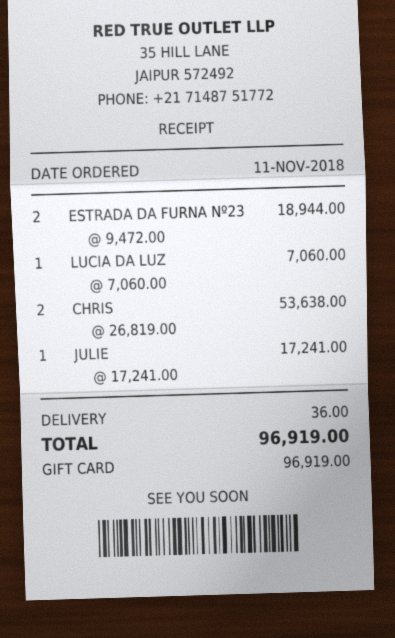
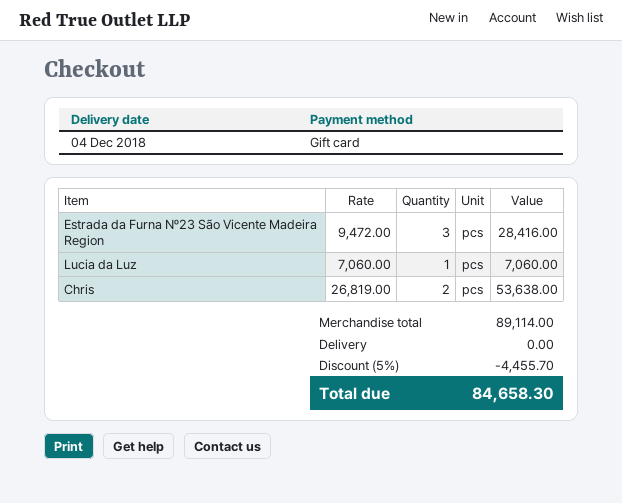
ESTRADA DA FURNA Nº23: 2 x 9472.00 = 18944.00 -> 3 x 9472.00 = 28416.00
JULIE: 1 x 17241.00 = 17241.00 -> none
discount: none -> 5% = 4455.70
shipping: 36.00 -> 0.00
total: 96919.00 -> 84658.30

